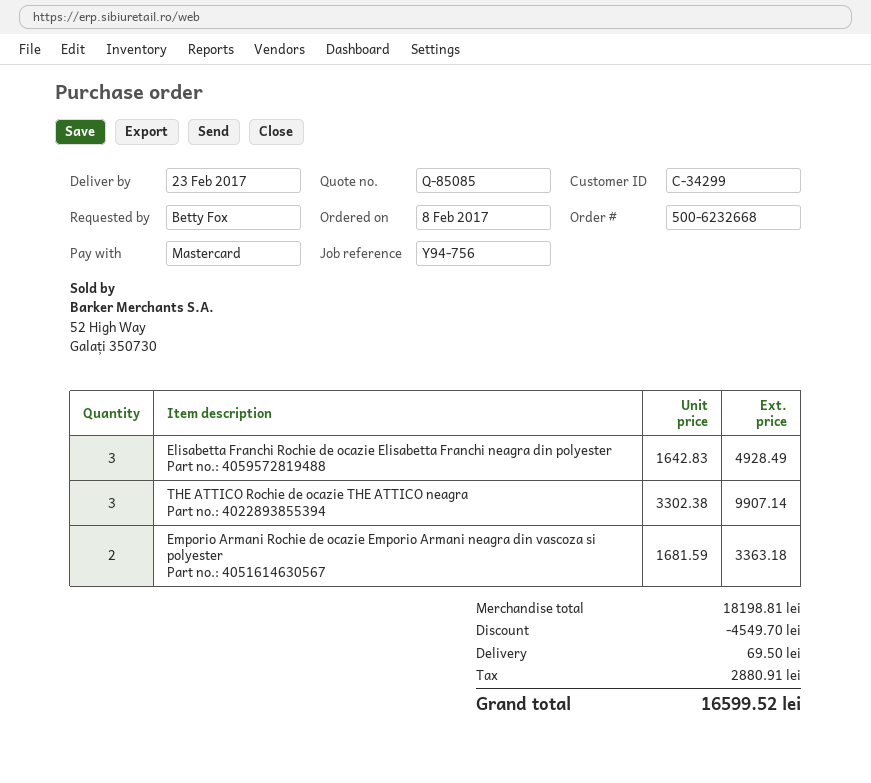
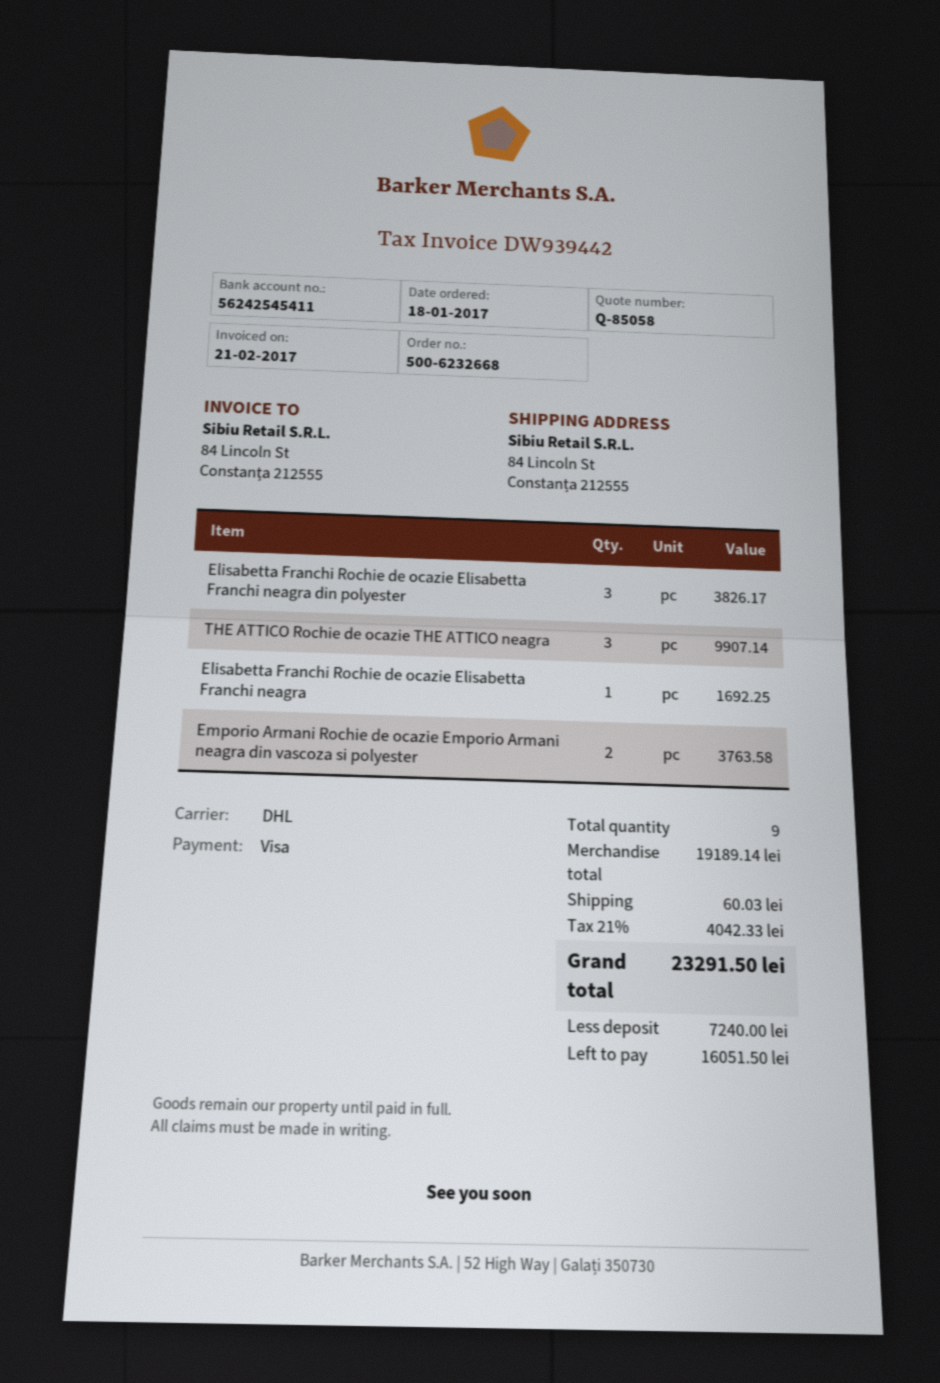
quote number: Q-85085 -> Q-85058
order date: 2017-02-08 -> 2017-01-18
payment method: Mastercard -> Visa
Elisabetta Franchi Rochie de ocazie Elisabetta Franchi neagra din polyester: 3 for 4928.49 -> 3 for 3826.17
Emporio Armani Rochie de ocazie Emporio Armani neagra din vascoza si polyester: 2 for 3363.18 -> 2 for 3763.58
Elisabetta Franchi Rochie de ocazie Elisabetta Franchi neagra: none -> 1 for 1692.25
subtotal: 18198.81 -> 19189.14
discount: 4549.70 -> none
shipping: 69.50 -> 60.03
tax: 2880.91 -> 4042.33
total: 16599.52 -> 23291.50

